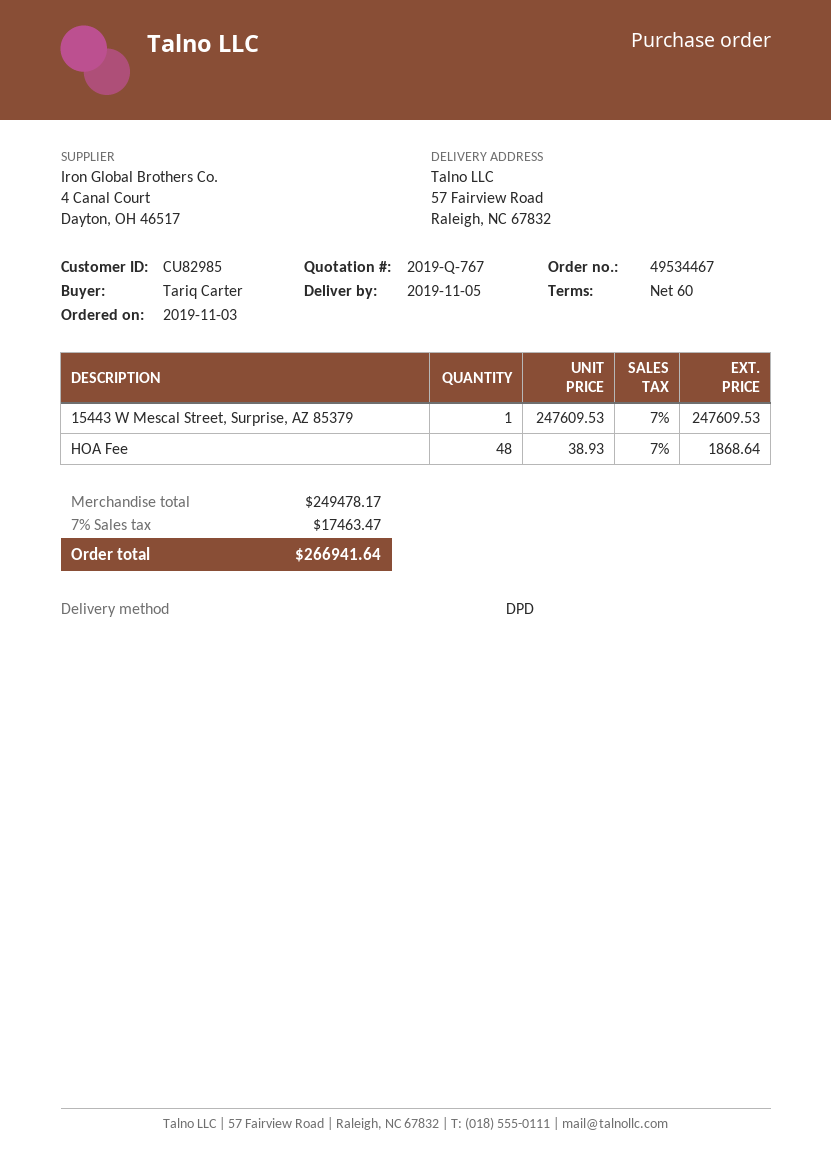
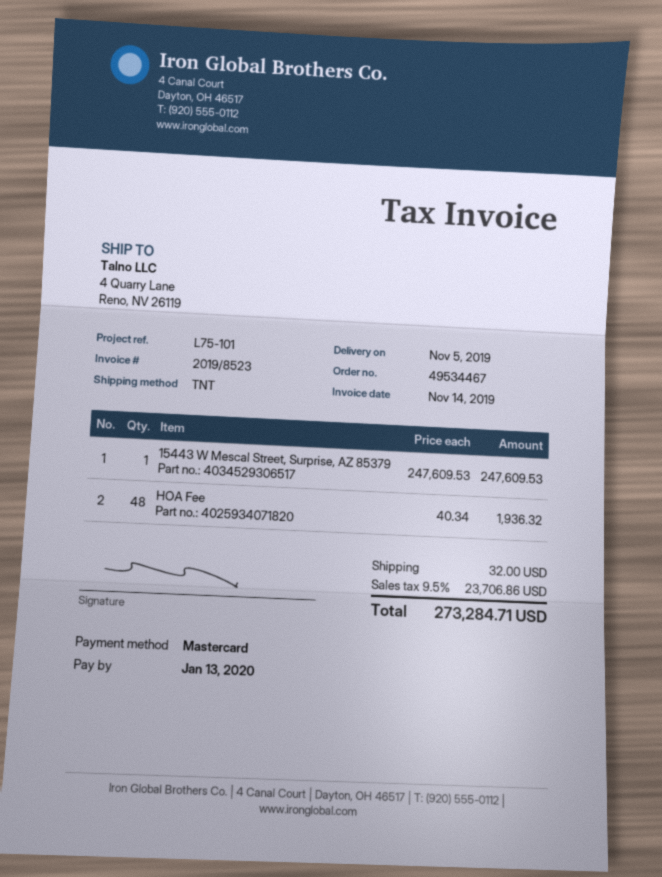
shipping method: DPD -> TNT
ship to: 57 Fairview Road, Raleigh, NC 67832 -> 4 Quarry Lane, Reno, NV 26119
HOA Fee: 48 x 38.93 = 1868.64 -> 48 x 40.34 = 1936.32
shipping: none -> 32.00
tax: 7% = 17463.47 -> 9.5% = 23706.86
total: 266941.64 -> 273284.71

